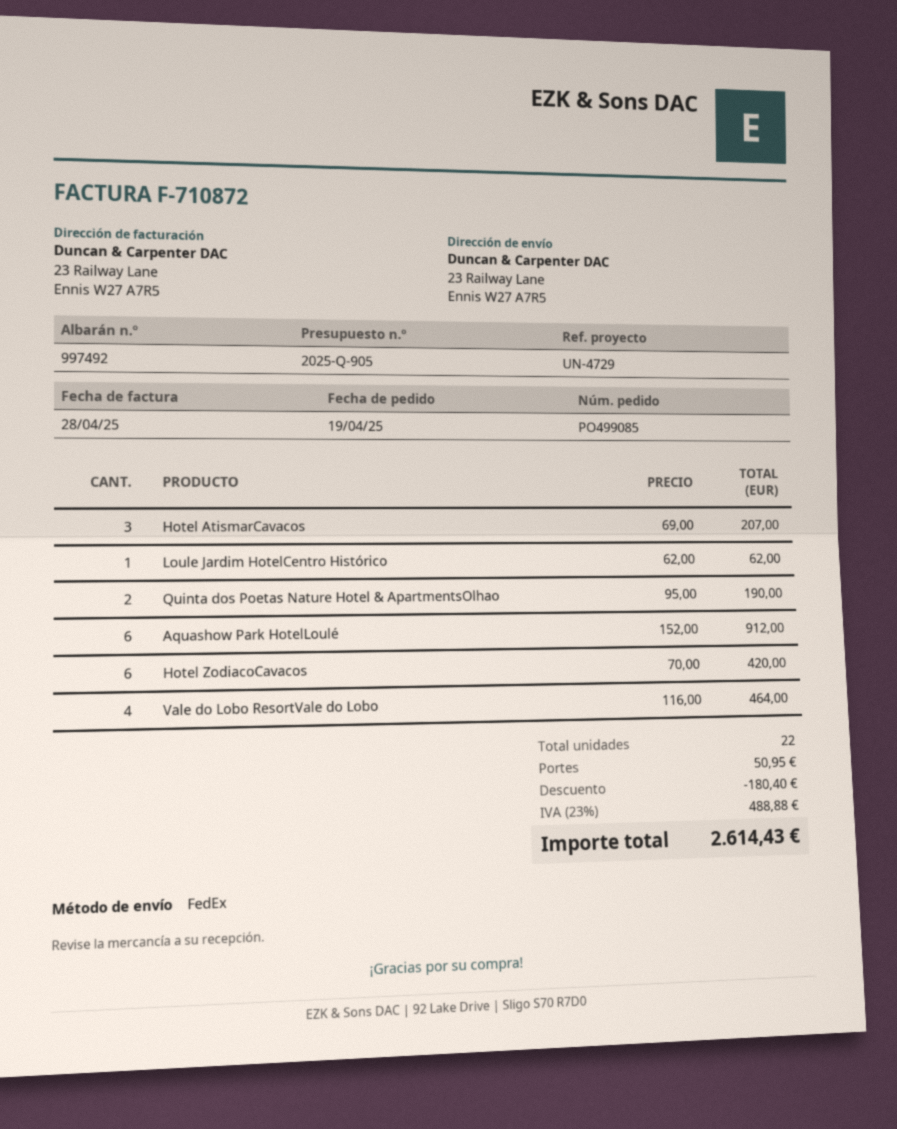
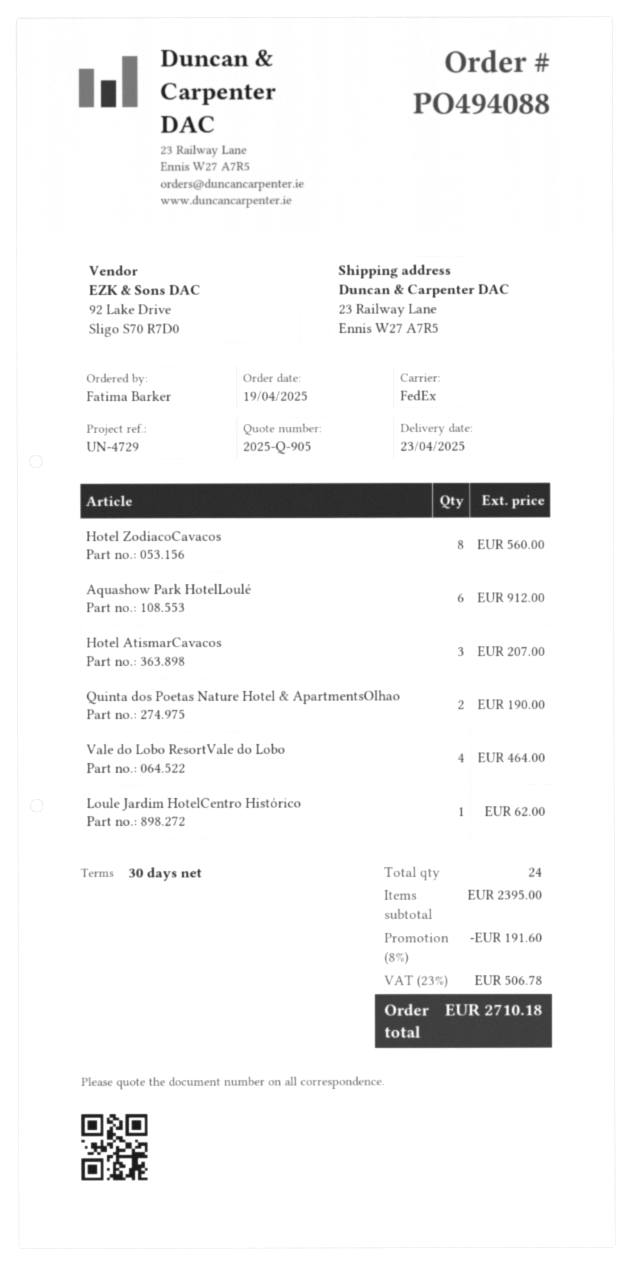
order number: PO499085 -> PO494088
Hotel ZodiacoCavacos: 6 for 420.00 -> 8 for 560.00
total quantity: 22 -> 24
discount: 180.40 -> 191.60
shipping: 50.95 -> none
tax: 23% = 488.88 -> 23% = 506.78
total: 2614.43 -> 2710.18

